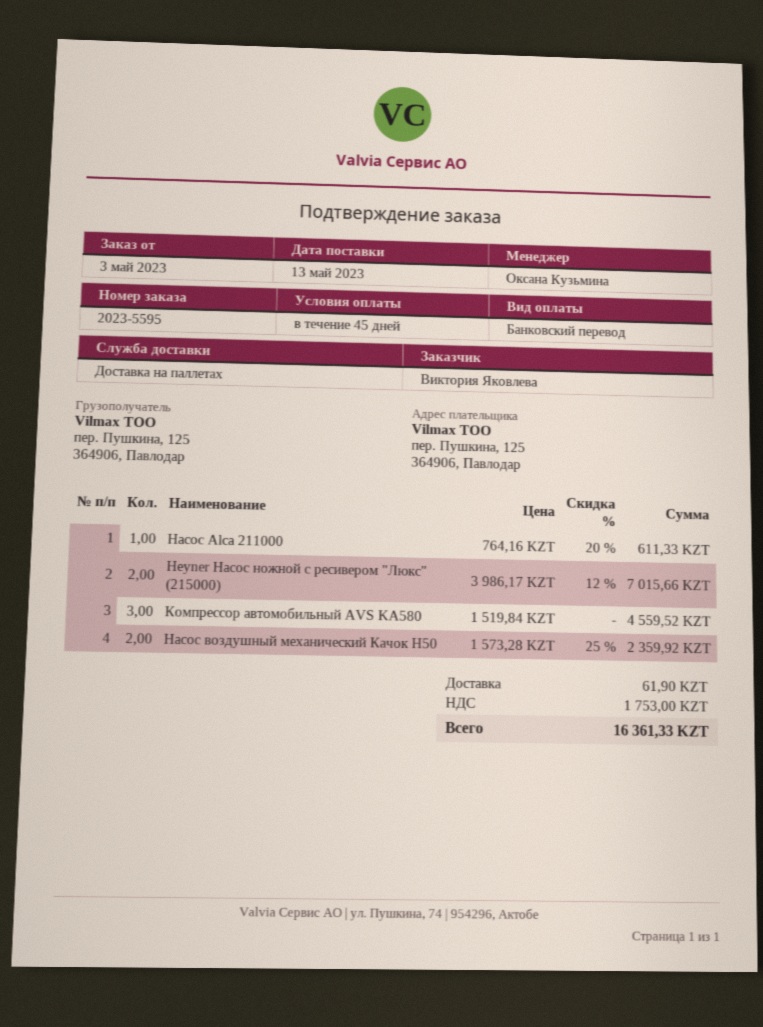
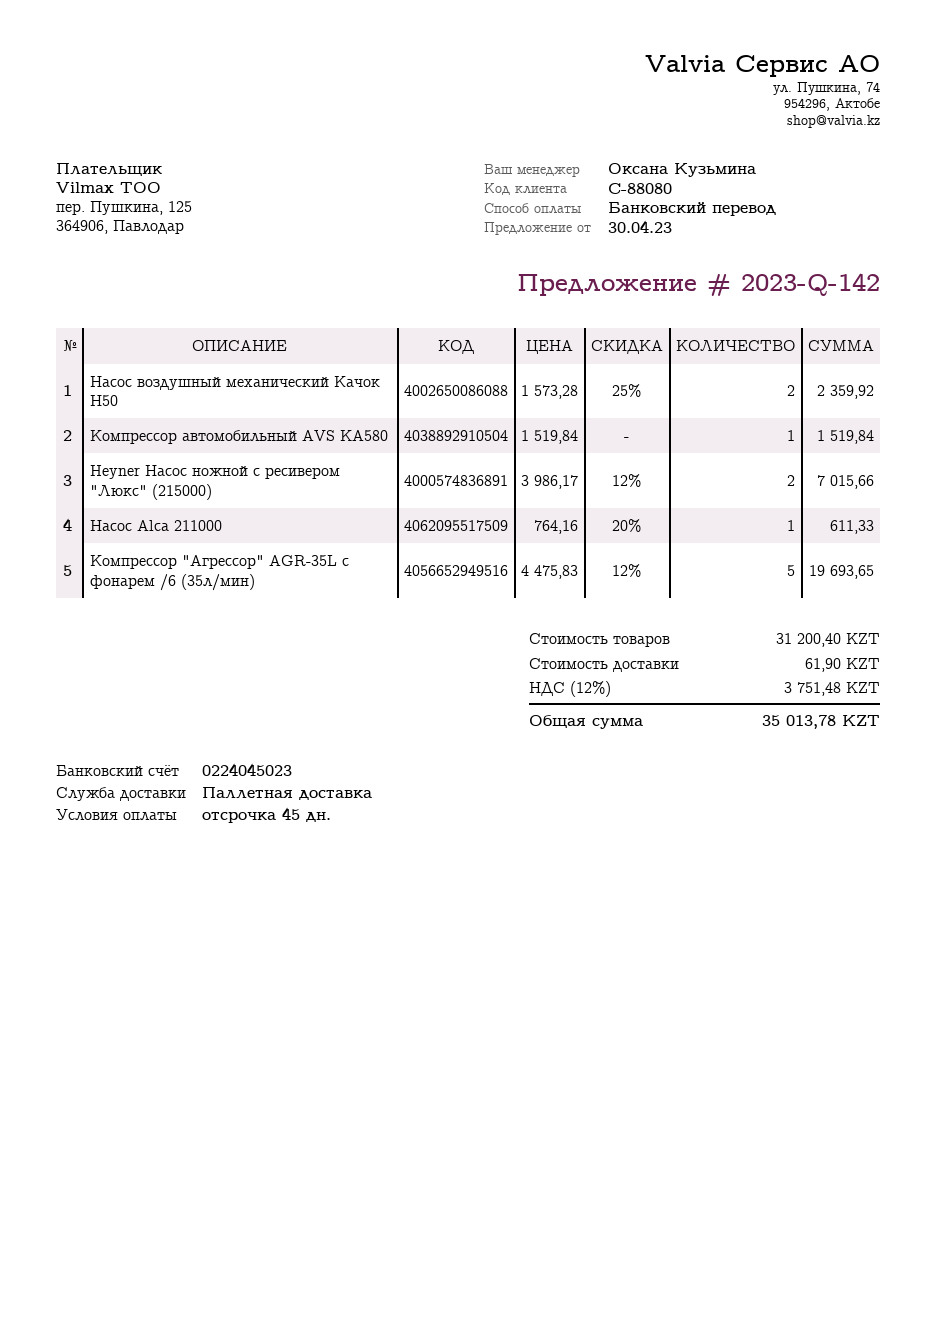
Компрессор автомобильный AVS KA580: 3 x 1519.84 = 4559.52 -> 1 x 1519.84 = 1519.84
Компрессор "Агрессор" AGR-35L с фонарем /6 (35л/мин): none -> 5 x 4475.83 - 12% = 19693.65
tax: 1753.00 -> 3751.48
total: 16361.33 -> 35013.78

